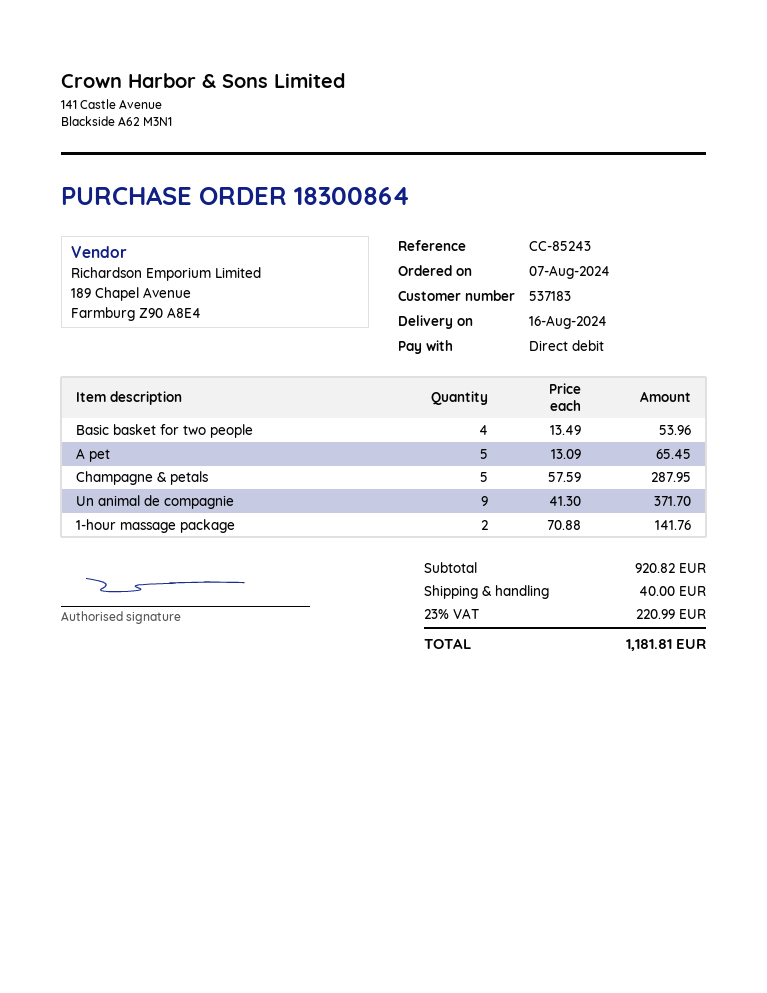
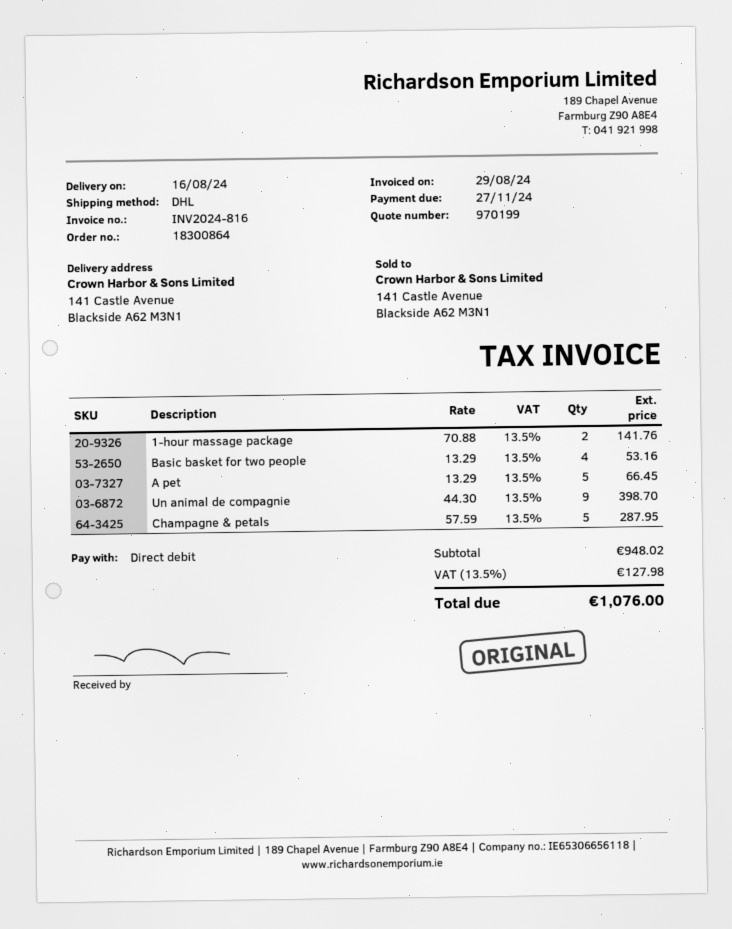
Basic basket for two people: 4 x 13.49 = 53.96 -> 4 x 13.29 = 53.16
A pet: 5 x 13.09 = 65.45 -> 5 x 13.29 = 66.45
Un animal de compagnie: 9 x 41.30 = 371.70 -> 9 x 44.30 = 398.70
subtotal: 920.82 -> 948.02
shipping: 40.00 -> none
tax: 23% = 220.99 -> 13.5% = 127.98
total: 1181.81 -> 1076.00

